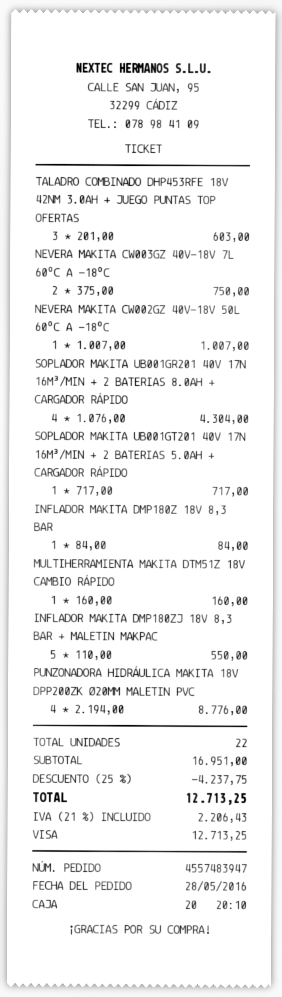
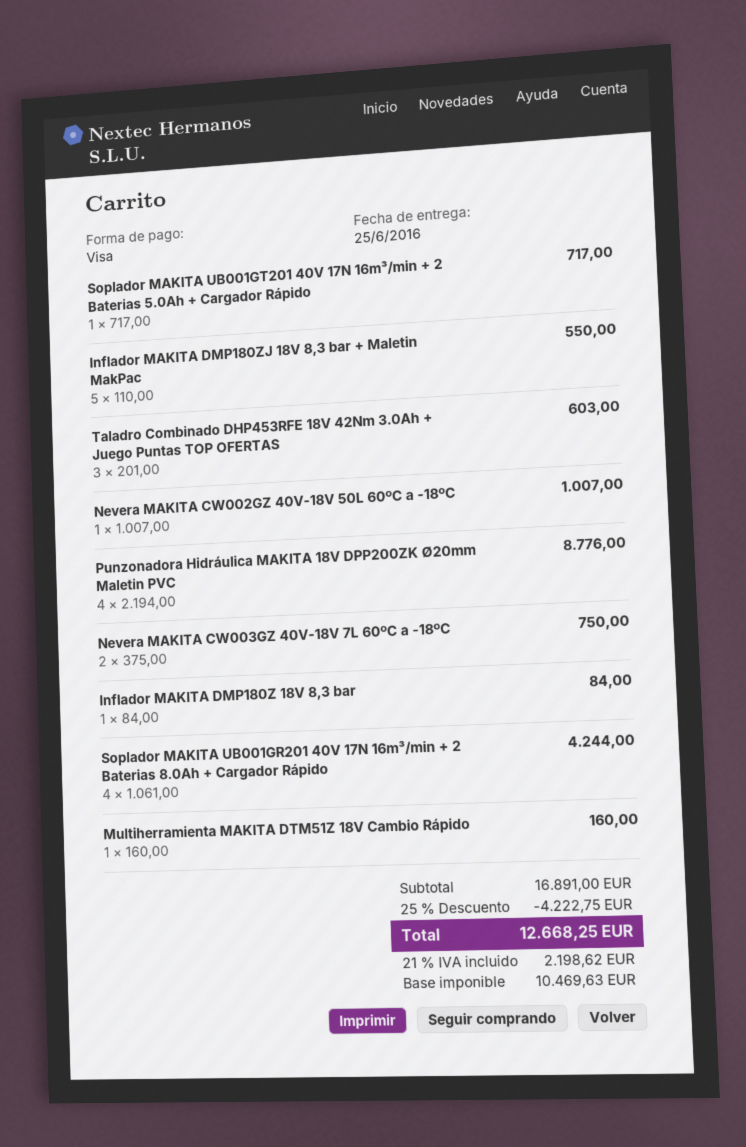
SOPLADOR MAKITA UB001GR201 40V 17N 16M³/MIN + 2 BATERIAS 8.0AH + CARGADOR RÁPIDO: 4 x 1076.00 = 4304.00 -> 4 x 1061.00 = 4244.00
subtotal: 16951.00 -> 16891.00
discount: 25% = 4237.75 -> 25% = 4222.75
tax: 21% = 2206.43 -> 21% = 2198.62
total: 12713.25 -> 12668.25

